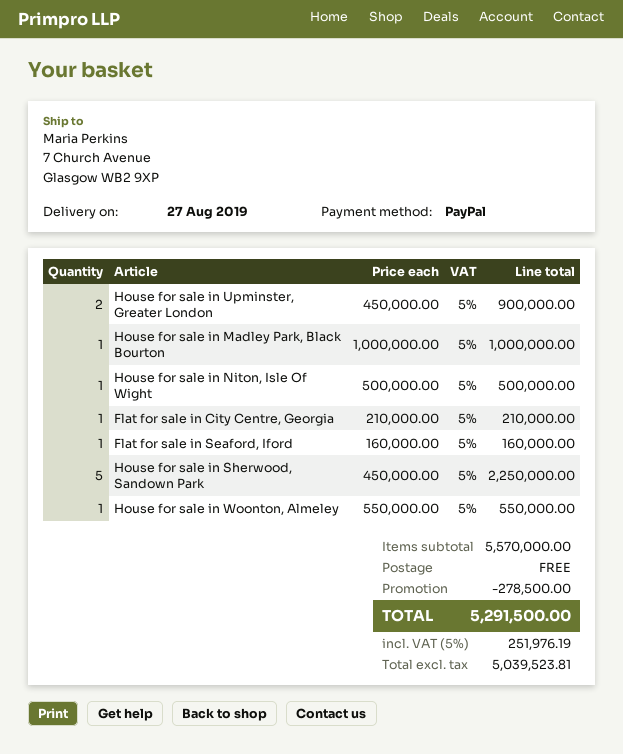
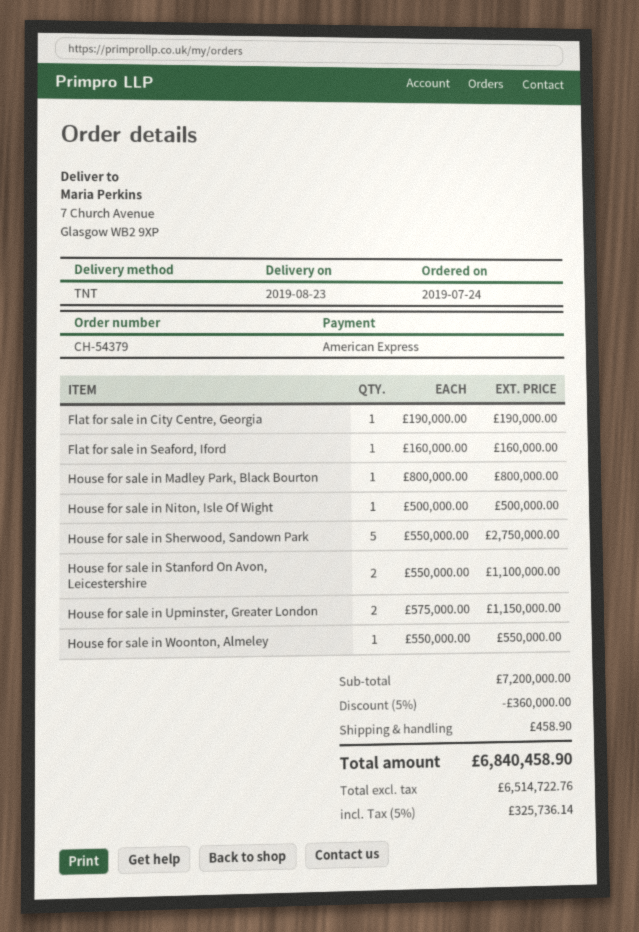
delivery date: 2019-08-27 -> 2019-08-23
payment method: PayPal -> American Express
House for sale in Upminster, Greater London: 2 x 450000.00 = 900000.00 -> 2 x 575000.00 = 1150000.00
House for sale in Madley Park, Black Bourton: 1 x 1000000.00 = 1000000.00 -> 1 x 800000.00 = 800000.00
Flat for sale in City Centre, Georgia: 1 x 210000.00 = 210000.00 -> 1 x 190000.00 = 190000.00
House for sale in Sherwood, Sandown Park: 5 x 450000.00 = 2250000.00 -> 5 x 550000.00 = 2750000.00
House for sale in Stanford On Avon, Leicestershire: none -> 2 x 550000.00 = 1100000.00
subtotal: 5570000.00 -> 7200000.00
discount: 278500.00 -> 360000.00
shipping: 0.00 -> 458.90
net: 5039523.81 -> 6514722.76
tax: 5% = 251976.19 -> 5% = 325736.14
total: 5291500.00 -> 6840458.90

